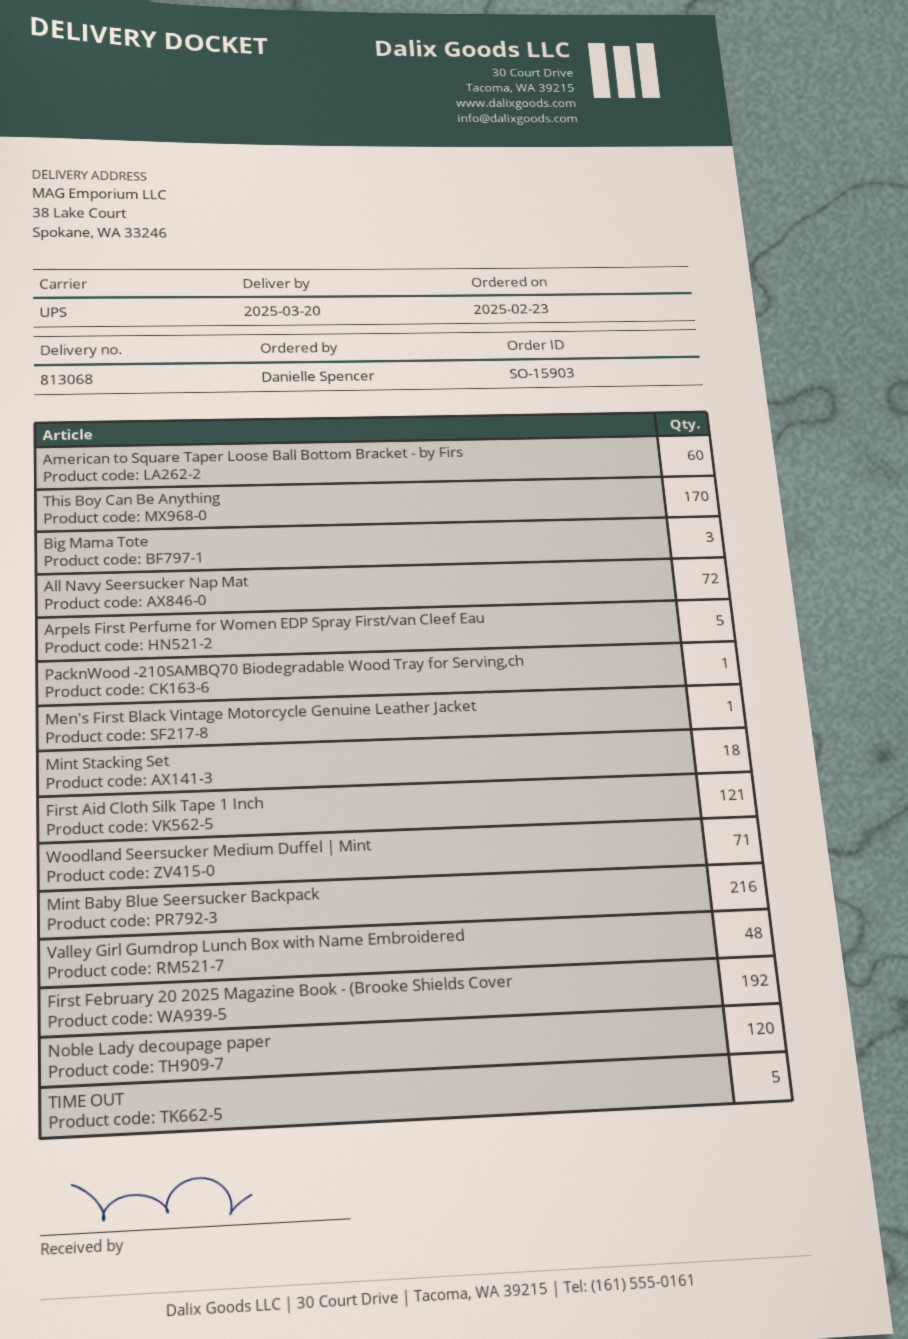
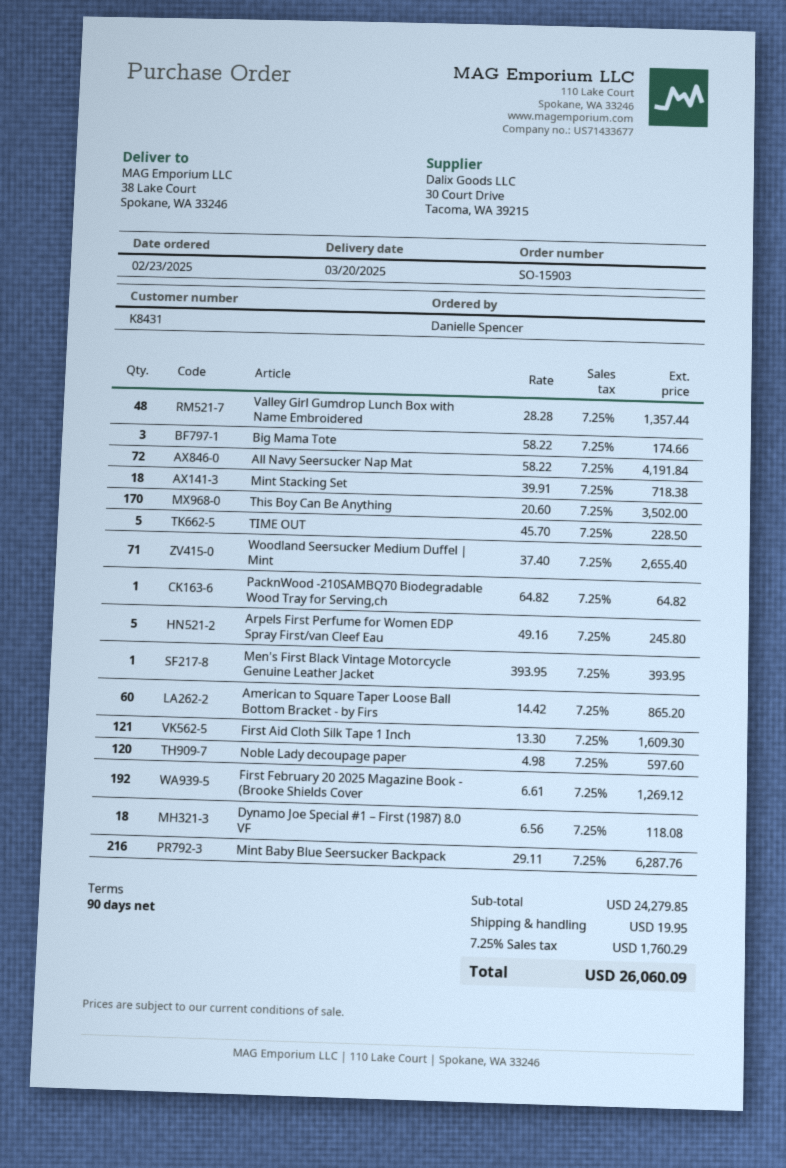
Dynamo Joe Special #1 – First (1987) 8.0 VF: none -> 18

